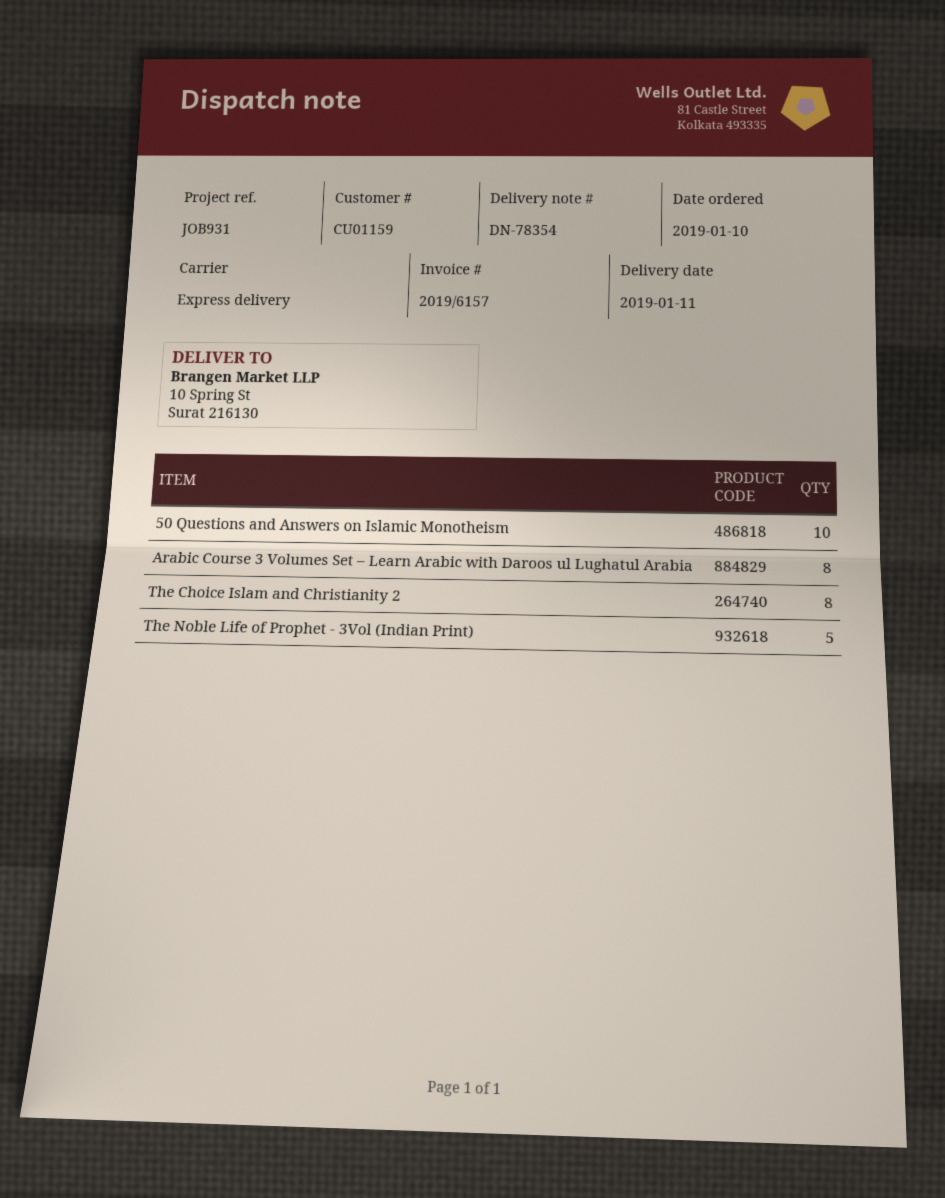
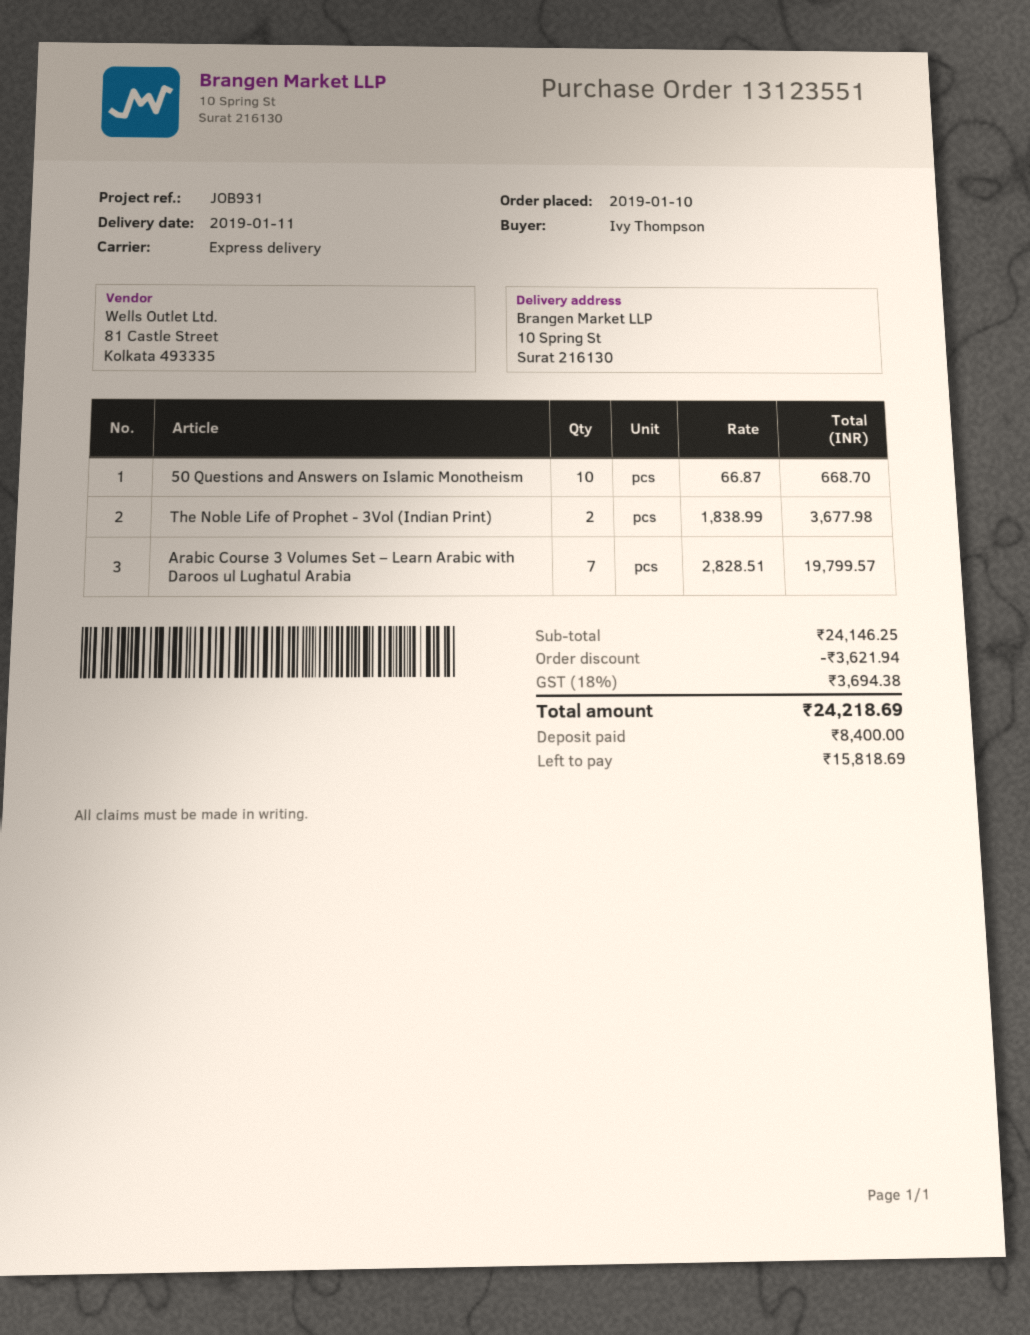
Arabic Course 3 Volumes Set – Learn Arabic with Daroos ul Lughatul Arabia: 8 -> 7
The Choice Islam and Christianity 2: 8 -> none
The Noble Life of Prophet - 3Vol (Indian Print): 5 -> 2

